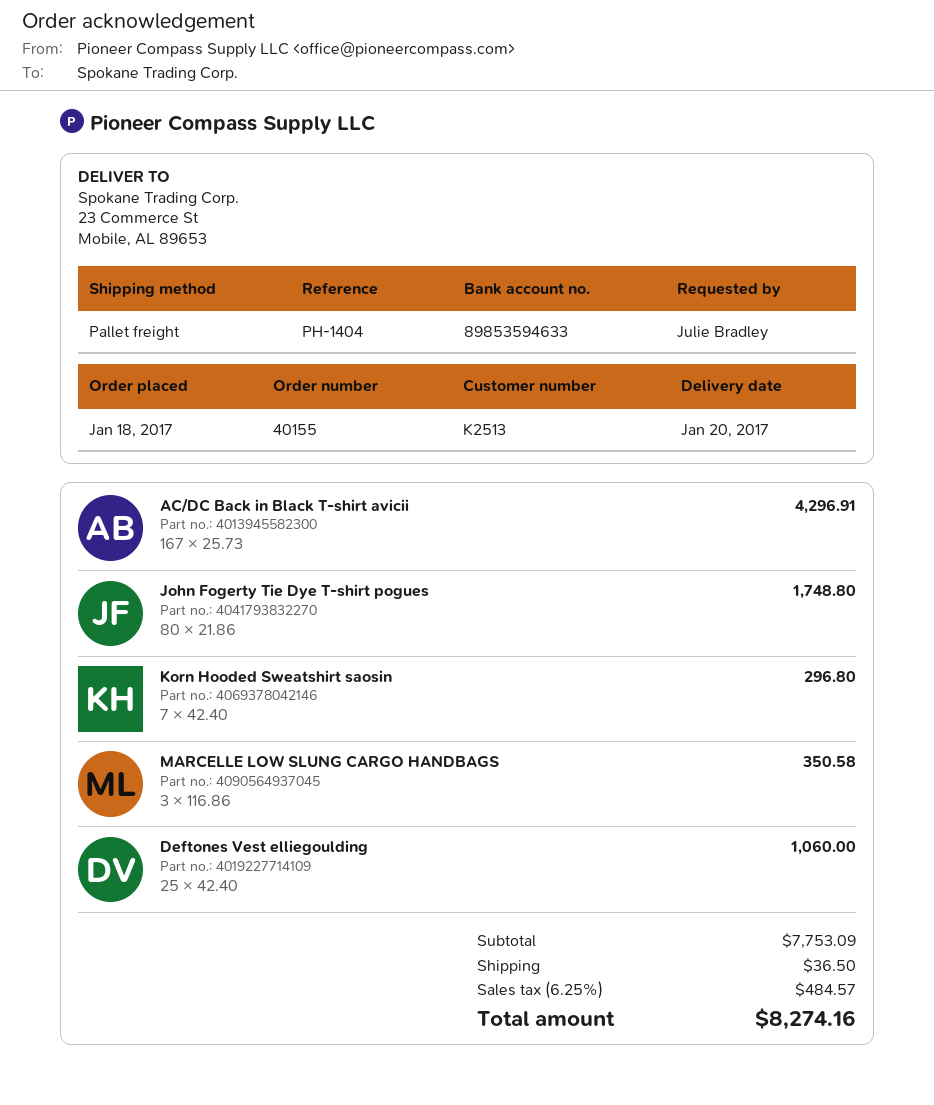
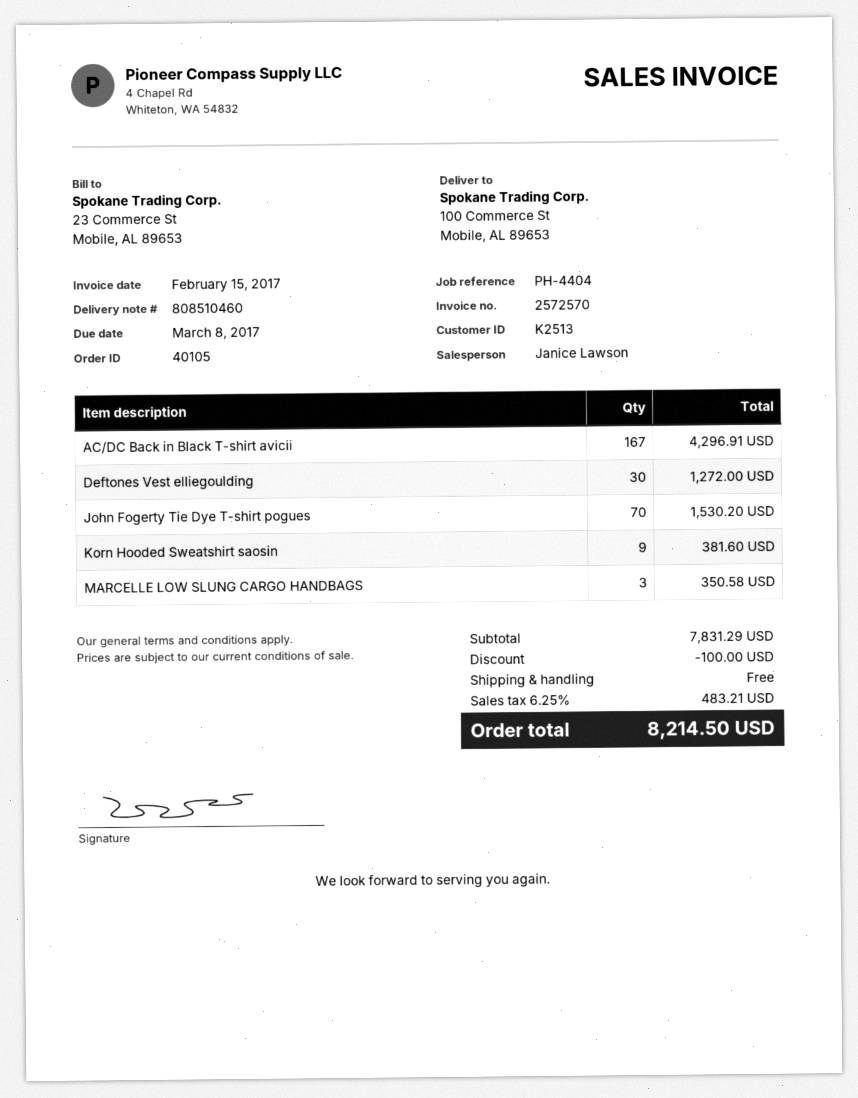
order number: 40155 -> 40105
reference: PH-1404 -> PH-4404
ship to: 23 Commerce St, Mobile, AL 89653 -> 100 Commerce St, Mobile, AL 89653
John Fogerty Tie Dye T-shirt pogues: 80 for 1748.80 -> 70 for 1530.20
Korn Hooded Sweatshirt saosin: 7 for 296.80 -> 9 for 381.60
Deftones Vest elliegoulding: 25 for 1060.00 -> 30 for 1272.00
subtotal: 7753.09 -> 7831.29
discount: none -> 100.00
shipping: 36.50 -> 0.00
tax: 6.25% = 484.57 -> 6.25% = 483.21
total: 8274.16 -> 8214.50

